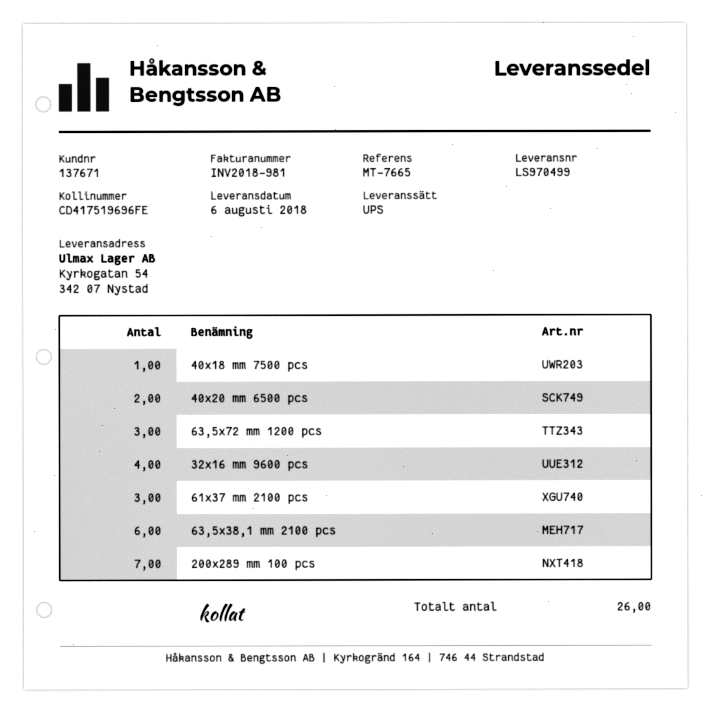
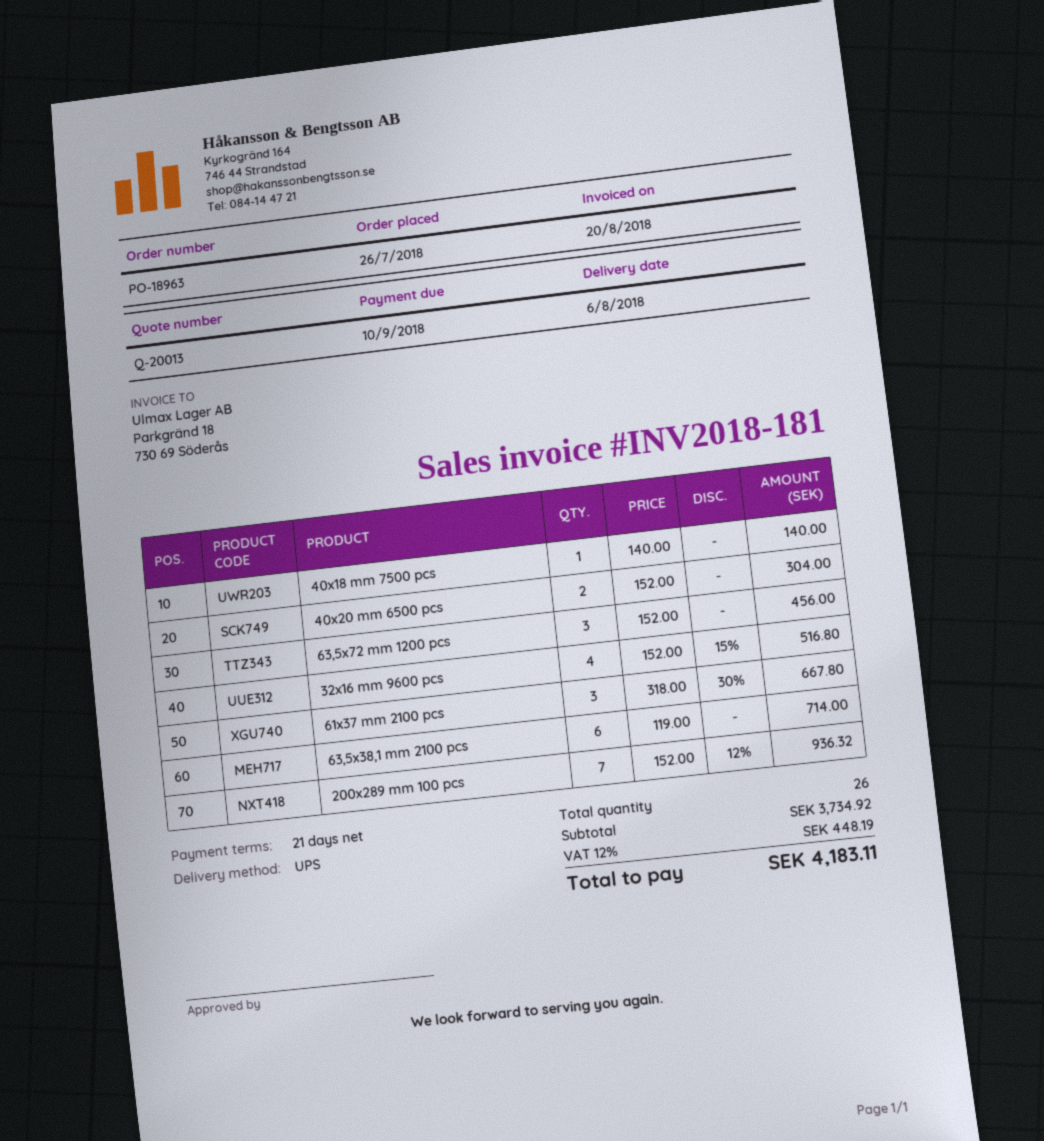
invoice number: INV2018-981 -> INV2018-181

